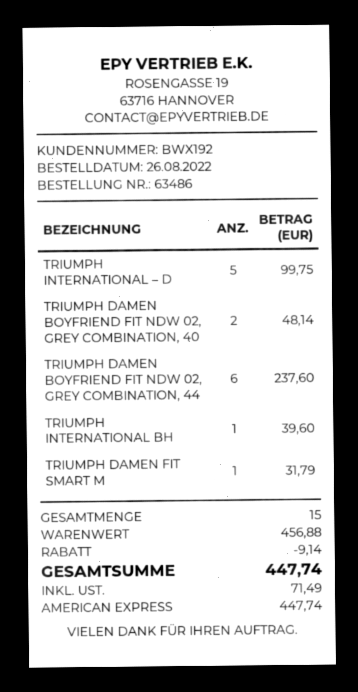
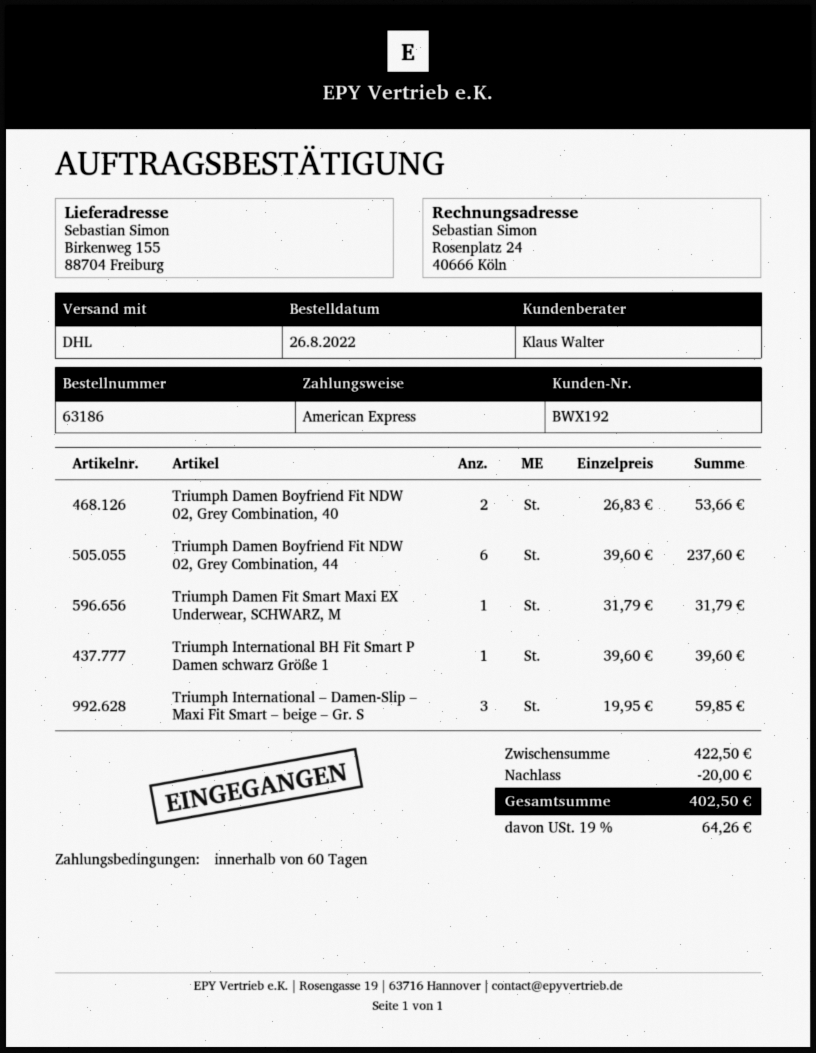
order number: 63486 -> 63186
TRIUMPH INTERNATIONAL – D: 5 for 99.75 -> 3 for 59.85
TRIUMPH DAMEN BOYFRIEND FIT NDW 02, GREY COMBINATION, 40: 2 for 48.14 -> 2 for 53.66
subtotal: 456.88 -> 422.50
discount: 9.14 -> 20.00
tax: 71.49 -> 64.26
total: 447.74 -> 402.50

